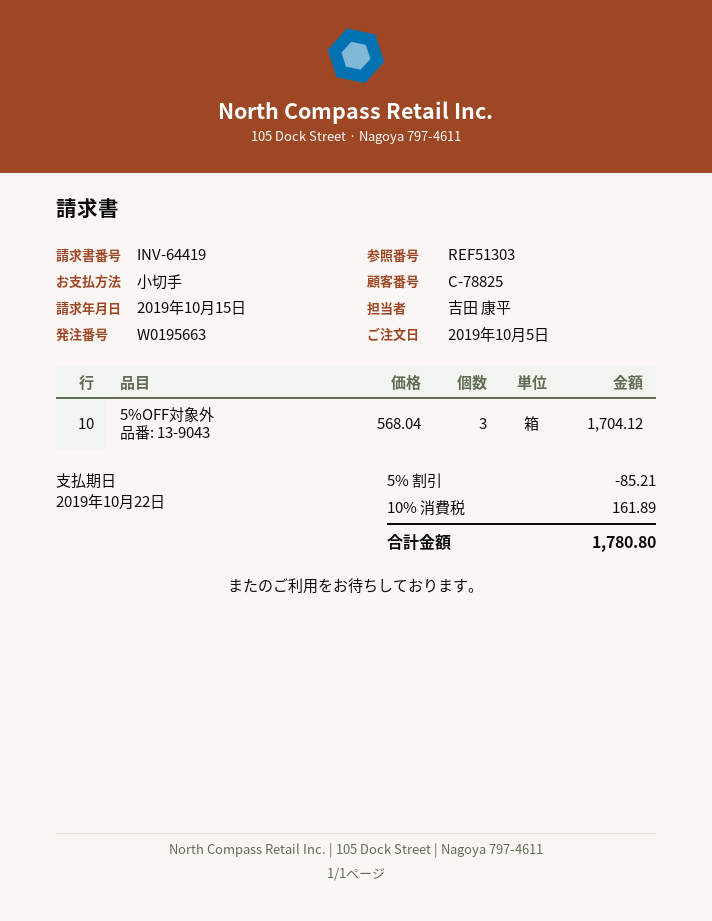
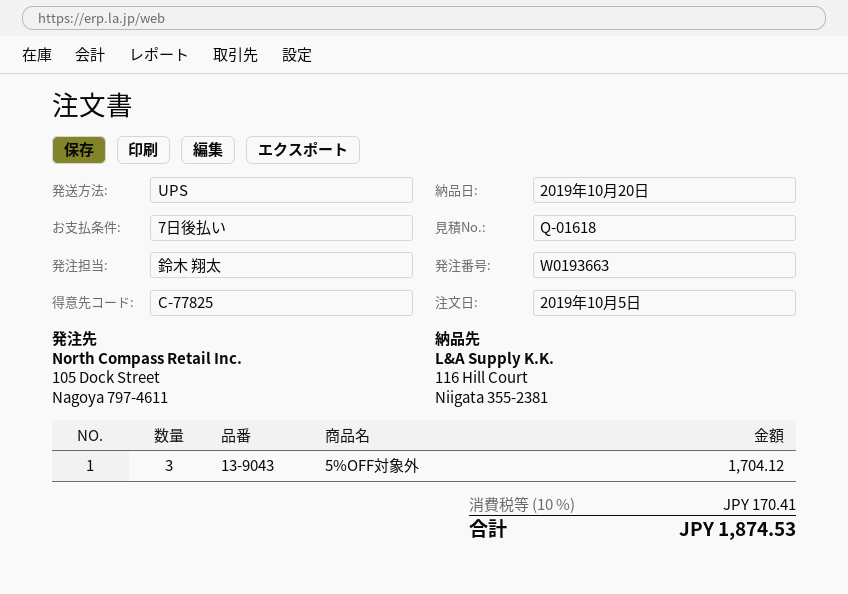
order number: W0195663 -> W0193663
customer number: C-78825 -> C-77825
discount: 5% = 85.21 -> none
tax: 10% = 161.89 -> 10% = 170.41
total: 1780.80 -> 1874.53

